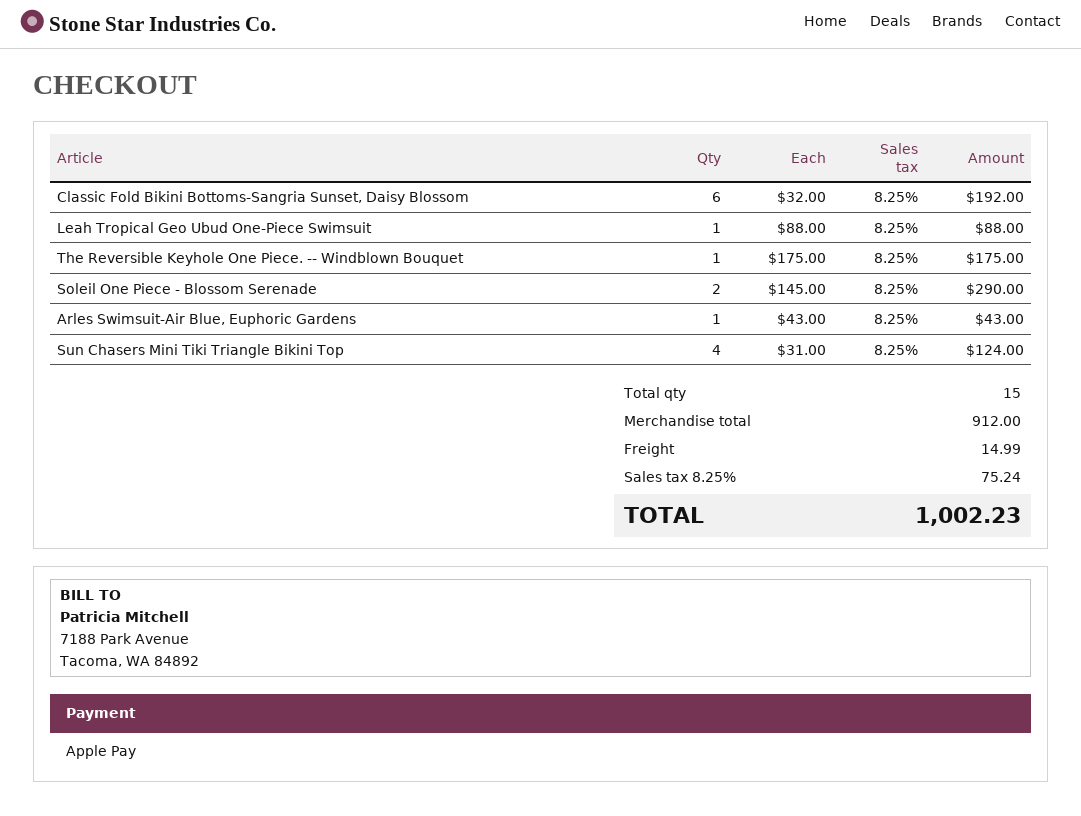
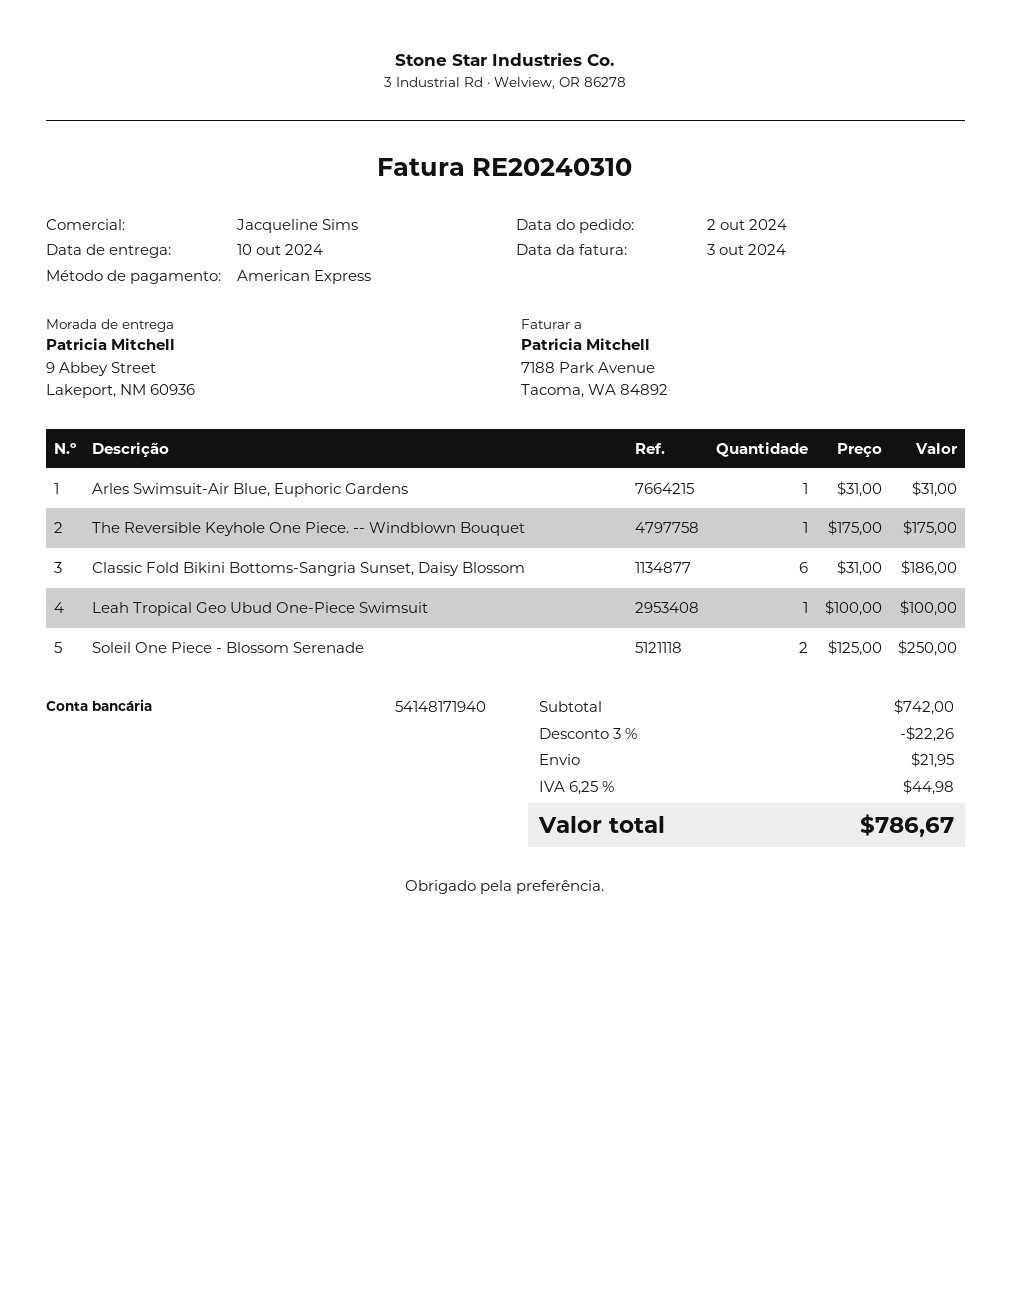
payment method: Apple Pay -> American Express
Classic Fold Bikini Bottoms-Sangria Sunset, Daisy Blossom: 6 x 32.00 = 192.00 -> 6 x 31.00 = 186.00
Leah Tropical Geo Ubud One-Piece Swimsuit: 1 x 88.00 = 88.00 -> 1 x 100.00 = 100.00
Soleil One Piece - Blossom Serenade: 2 x 145.00 = 290.00 -> 2 x 125.00 = 250.00
Arles Swimsuit-Air Blue, Euphoric Gardens: 1 x 43.00 = 43.00 -> 1 x 31.00 = 31.00
Sun Chasers Mini Tiki Triangle Bikini Top: 4 x 31.00 = 124.00 -> none
subtotal: 912.00 -> 742.00
discount: none -> 3% = 22.26
shipping: 14.99 -> 21.95
tax: 8.25% = 75.24 -> 6.25% = 44.98
total: 1002.23 -> 786.67

